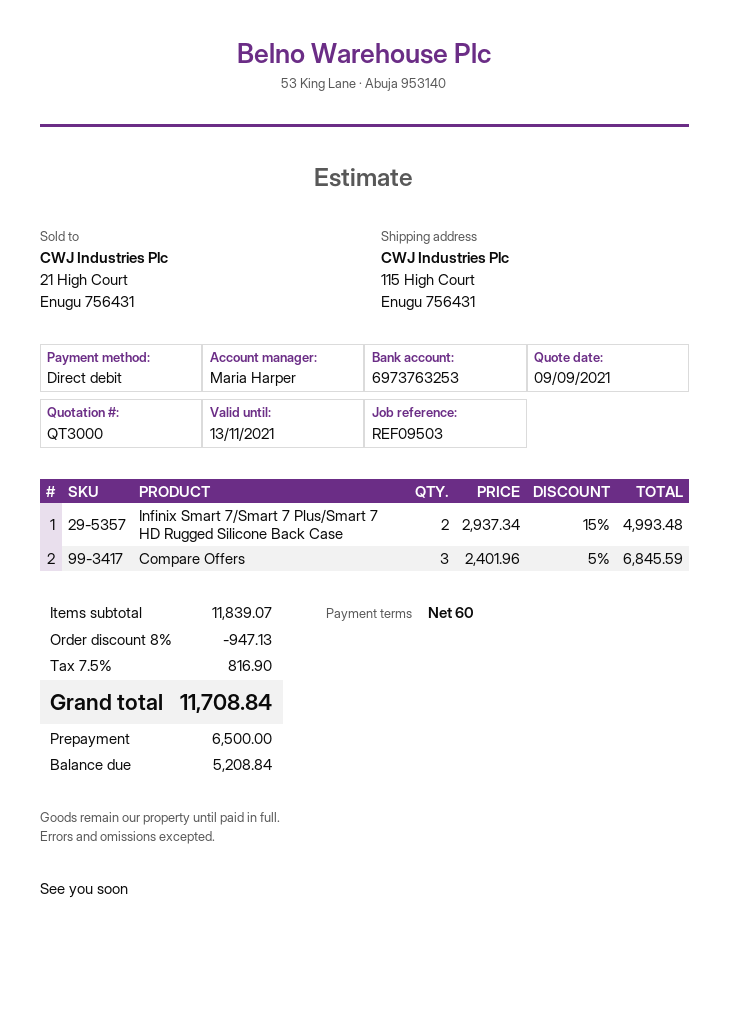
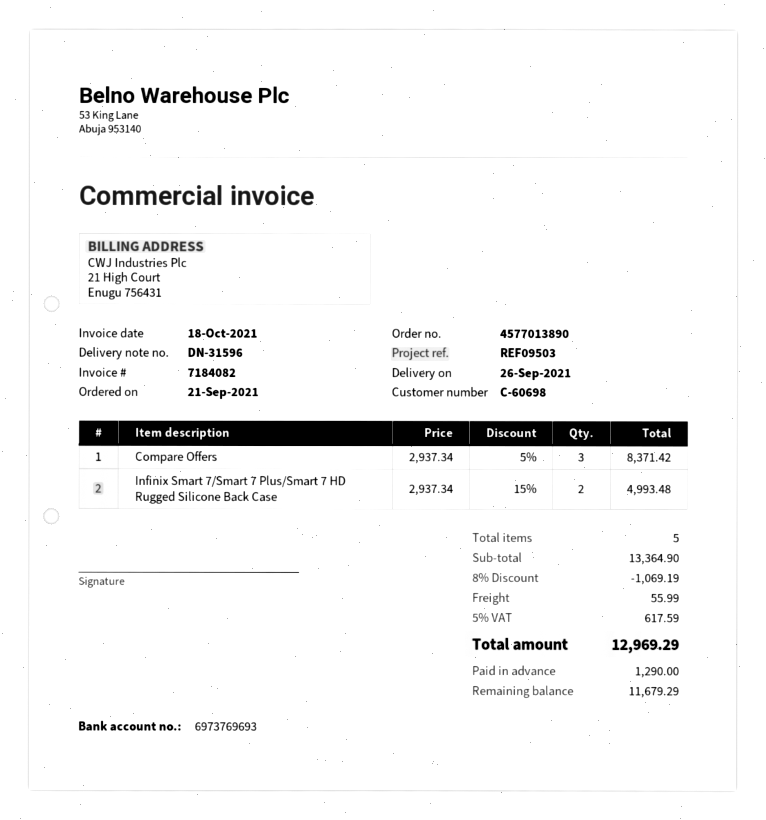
bank account: 6973763253 -> 6973769693
Compare Offers: 3 x 2401.96 - 5% = 6845.59 -> 3 x 2937.34 - 5% = 8371.42
subtotal: 11839.07 -> 13364.90
discount: 8% = 947.13 -> 8% = 1069.19
shipping: none -> 55.99
tax: 7.5% = 816.90 -> 5% = 617.59
total: 11708.84 -> 12969.29
deposit: 6500.00 -> 1290.00
balance: 5208.84 -> 11679.29

